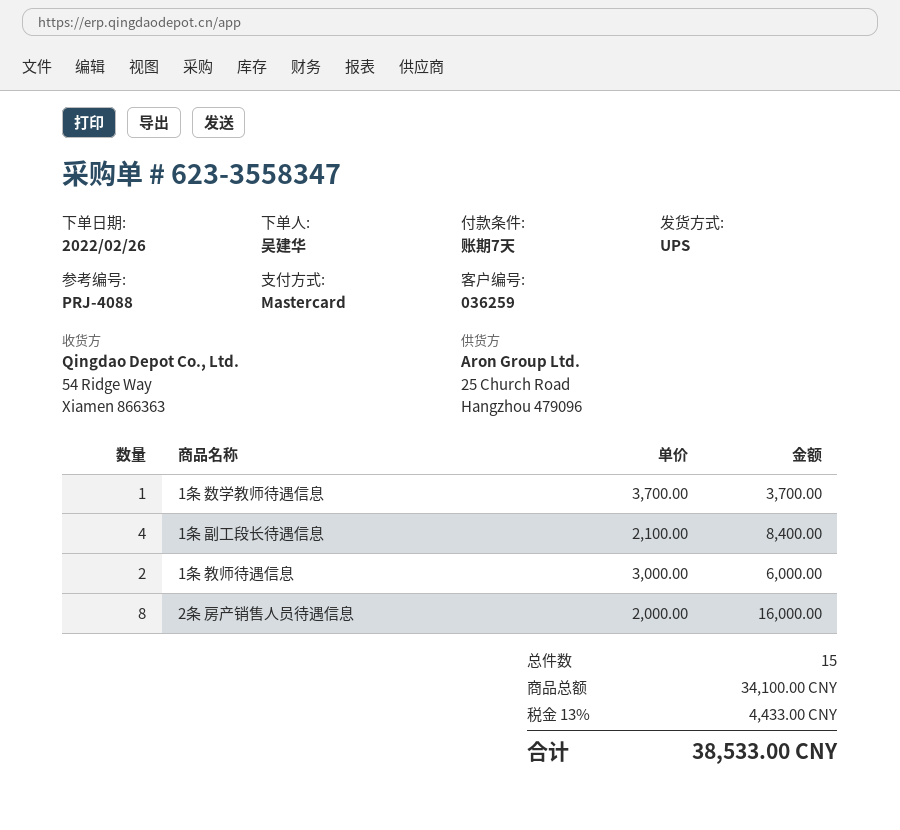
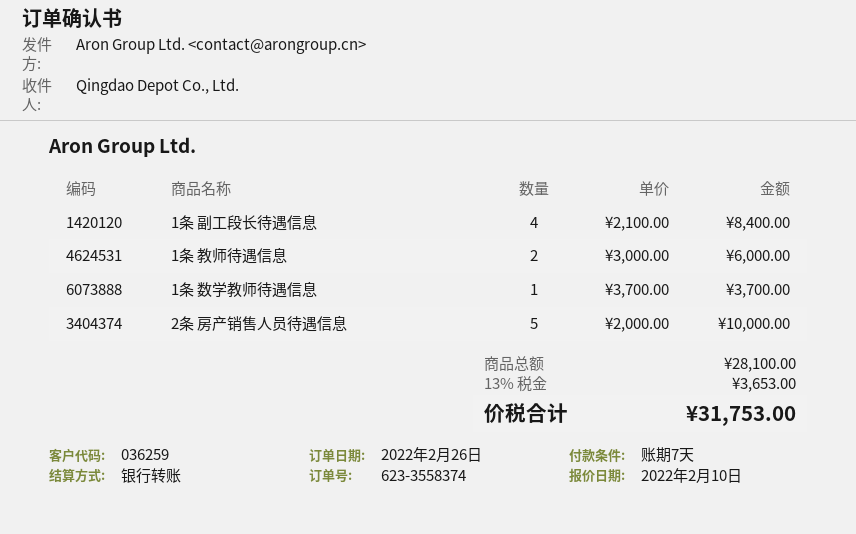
order number: 623-3558347 -> 623-3558374
payment method: Mastercard -> bank transfer
2条 房产销售人员待遇信息: 8 x 2000.00 = 16000.00 -> 5 x 2000.00 = 10000.00
subtotal: 34100.00 -> 28100.00
tax: 13% = 4433.00 -> 13% = 3653.00
total: 38533.00 -> 31753.00

